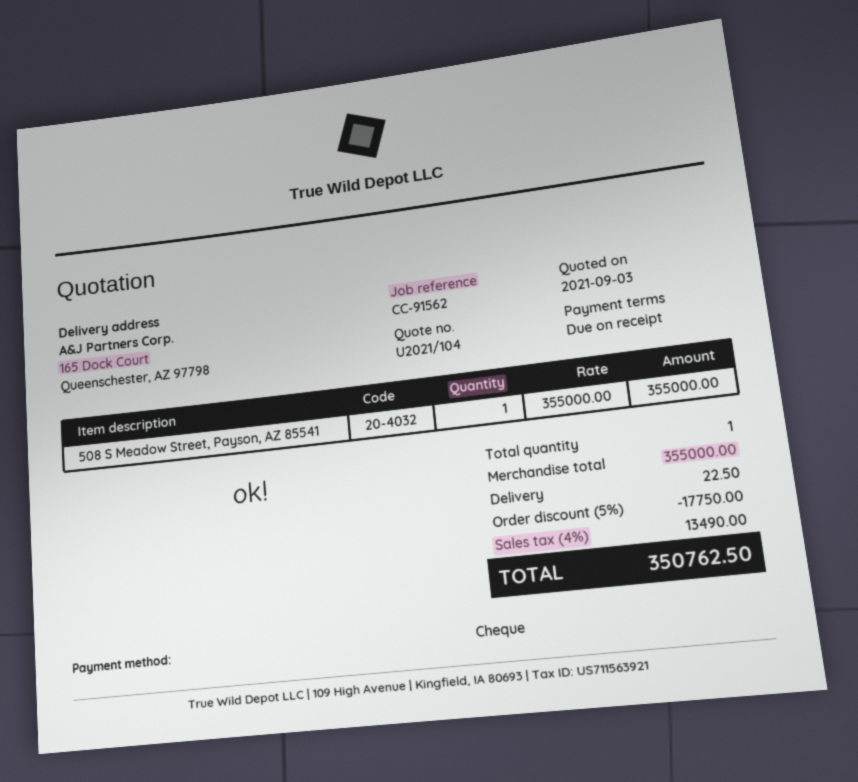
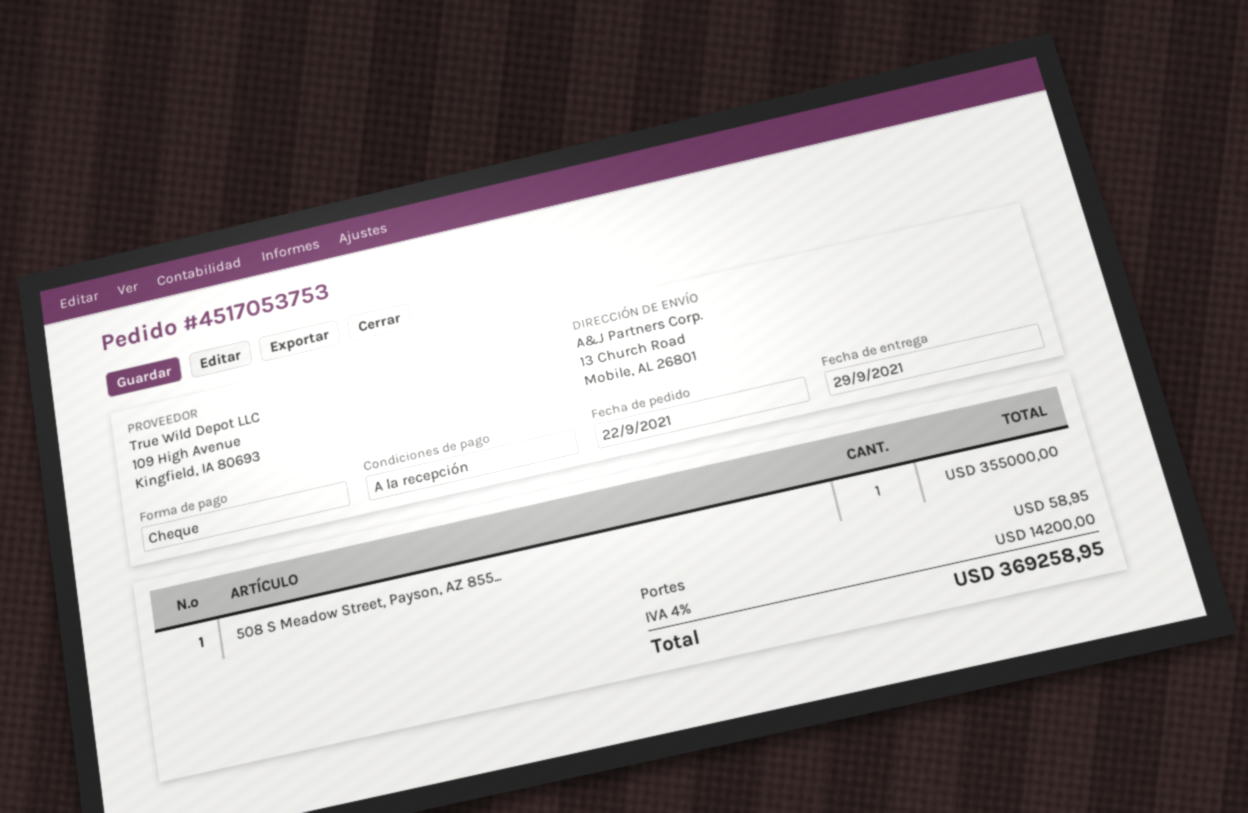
ship to: 165 Dock Court, Queenschester, AZ 97798 -> 13 Church Road, Mobile, AL 26801
discount: 5% = 17750.00 -> none
shipping: 22.50 -> 58.95
tax: 4% = 13490.00 -> 4% = 14200.00
total: 350762.50 -> 369258.95

